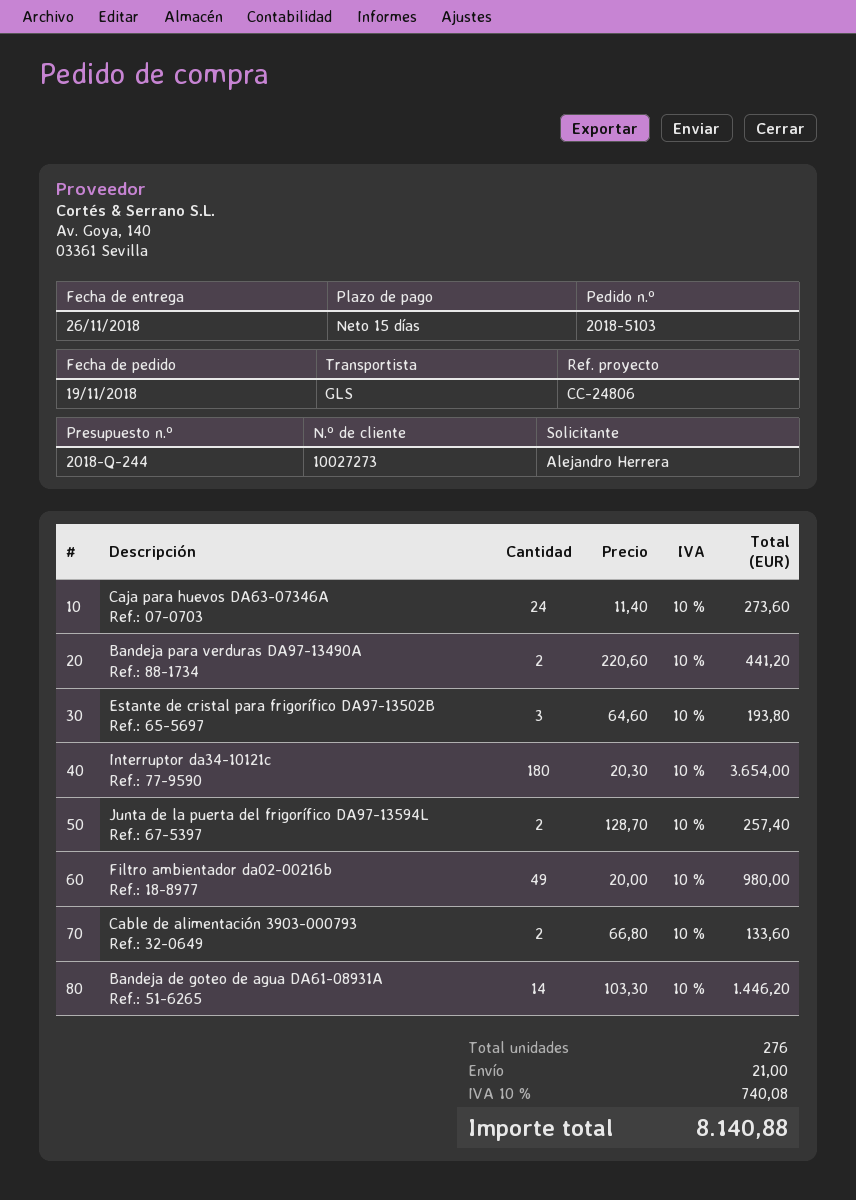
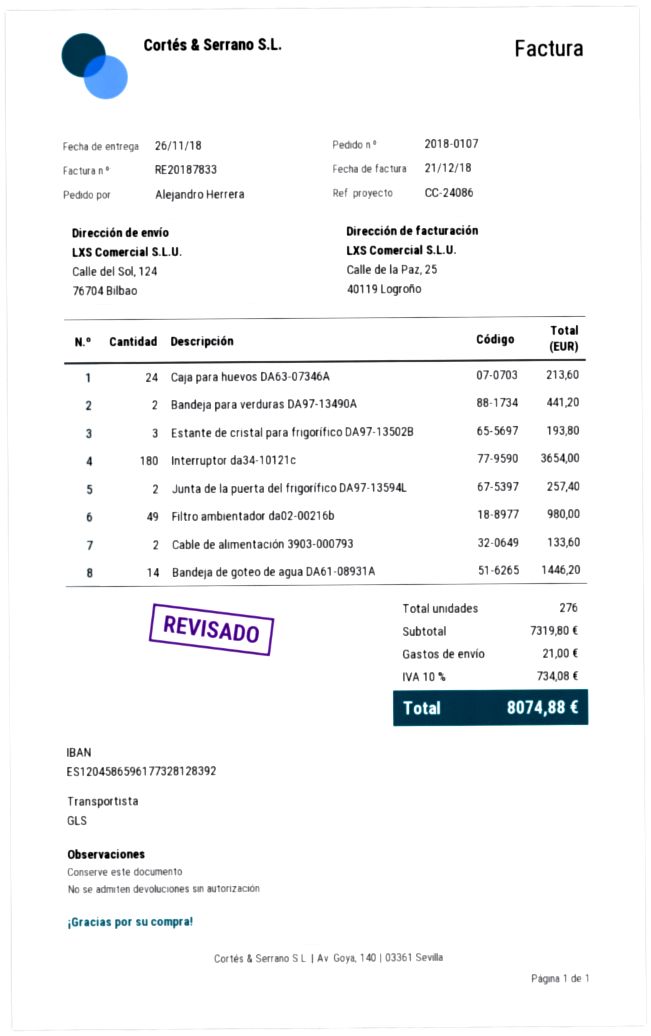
order number: 2018-5103 -> 2018-0107
reference: CC-24806 -> CC-24086
Caja para huevos DA63-07346A: 24 for 273.60 -> 24 for 213.60
tax: 10% = 740.08 -> 10% = 734.08
total: 8140.88 -> 8074.88

